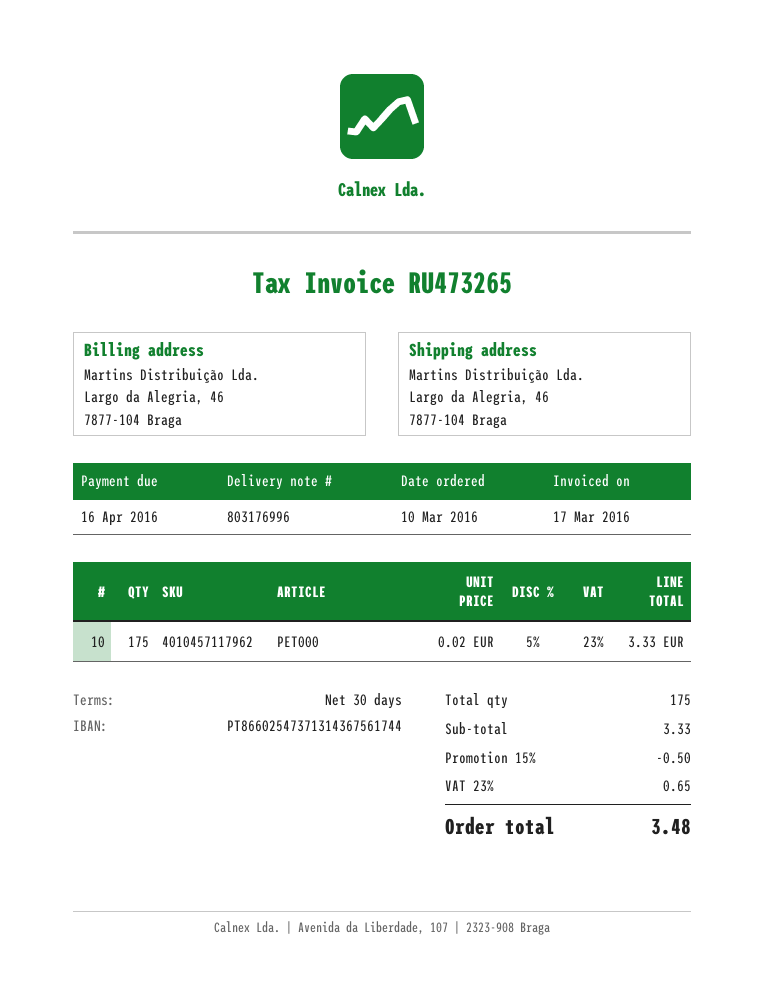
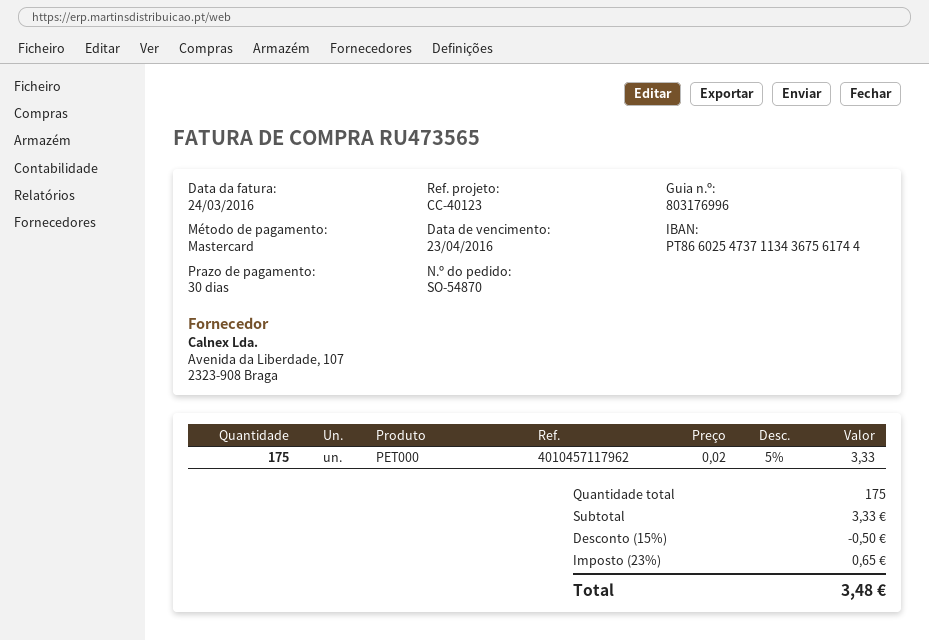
invoice number: RU473265 -> RU473565
invoice date: 2016-03-17 -> 2016-03-24
due date: 2016-04-16 -> 2016-04-23
bank account: PT86602547371314367561744 -> PT86602547371134367561744

